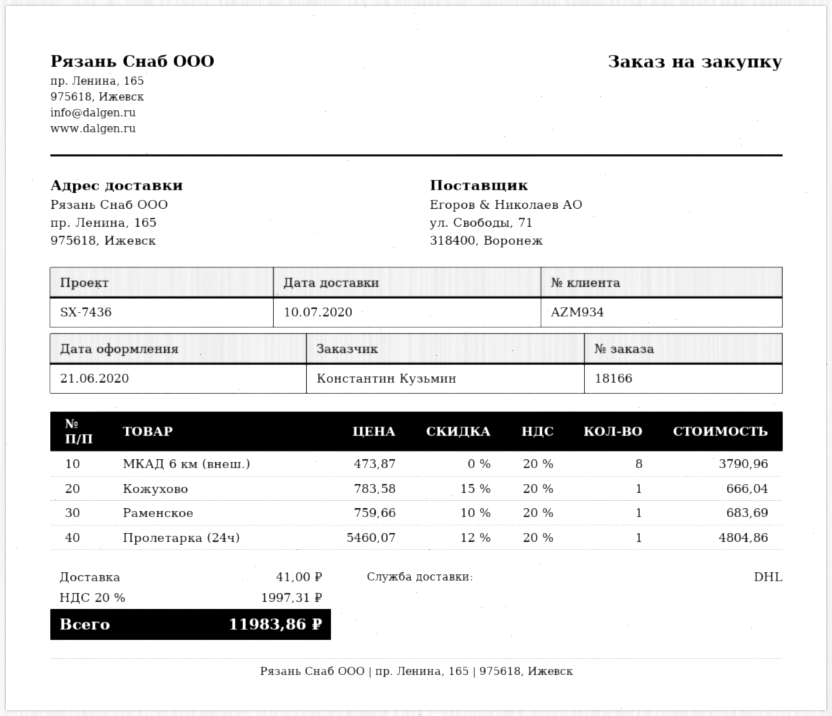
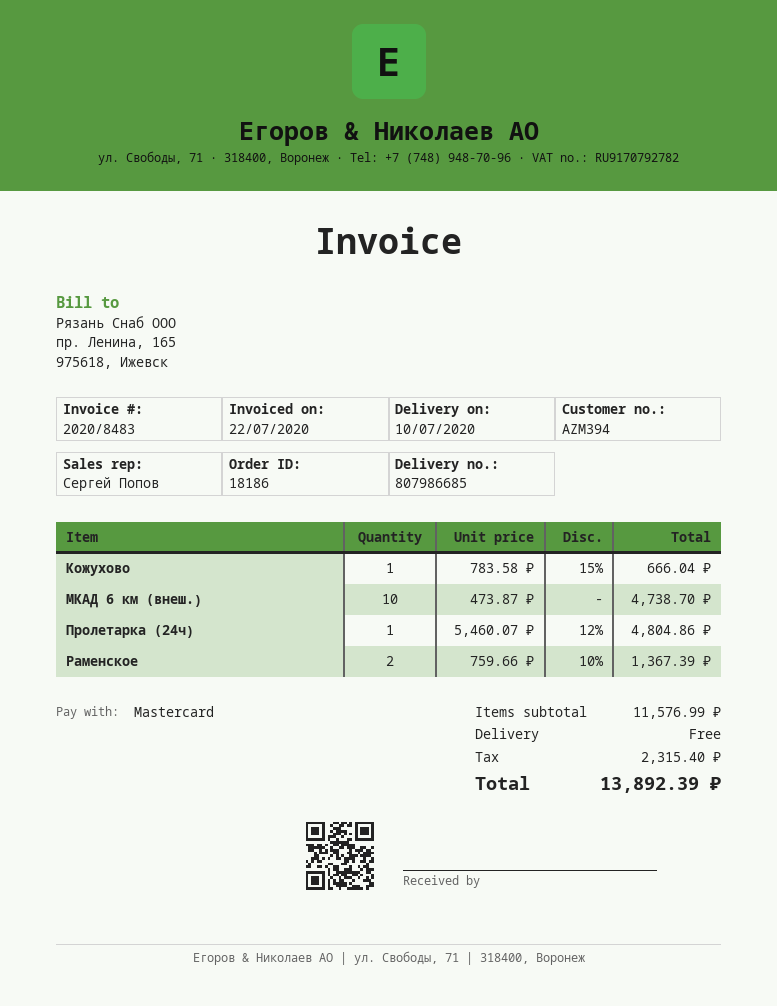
order number: 18166 -> 18186
customer number: AZM934 -> AZM394
МКАД 6 км (внеш.): 8 x 473.87 = 3790.96 -> 10 x 473.87 = 4738.70
Раменское: 1 x 759.66 - 10% = 683.69 -> 2 x 759.66 - 10% = 1367.39
shipping: 41.00 -> 0.00
tax: 1997.31 -> 2315.40
total: 11983.86 -> 13892.39

